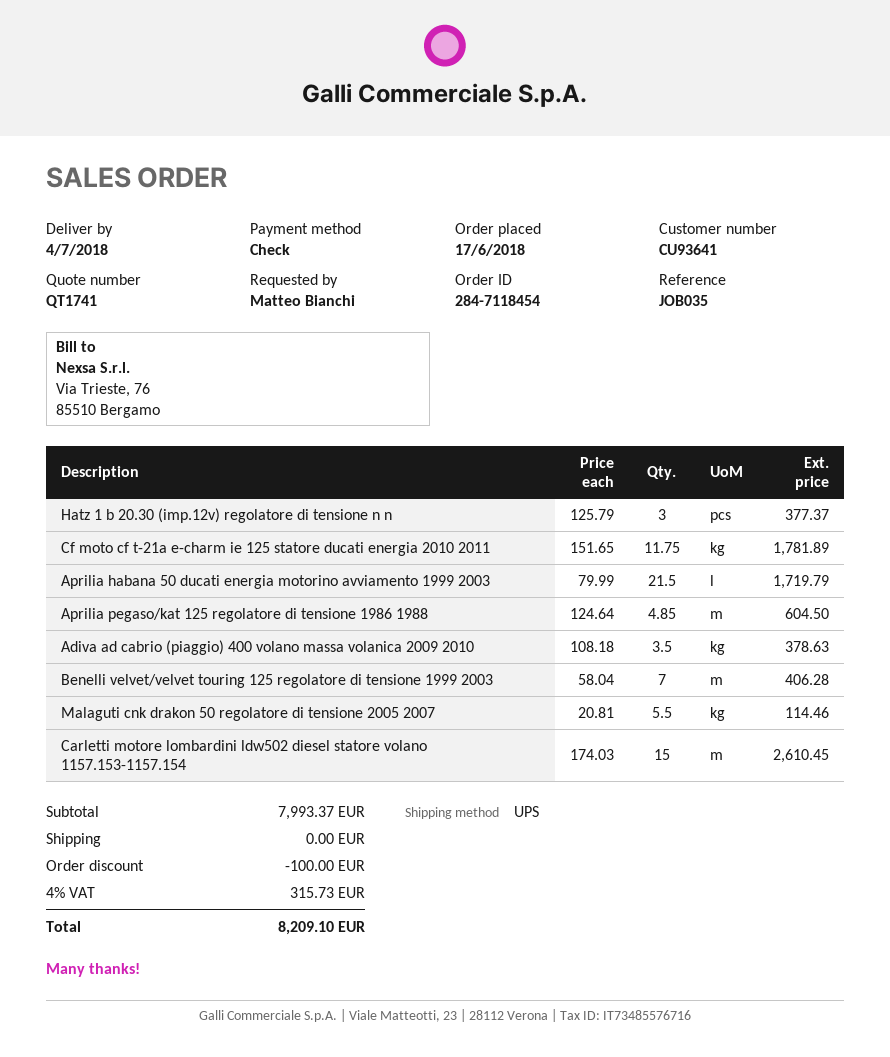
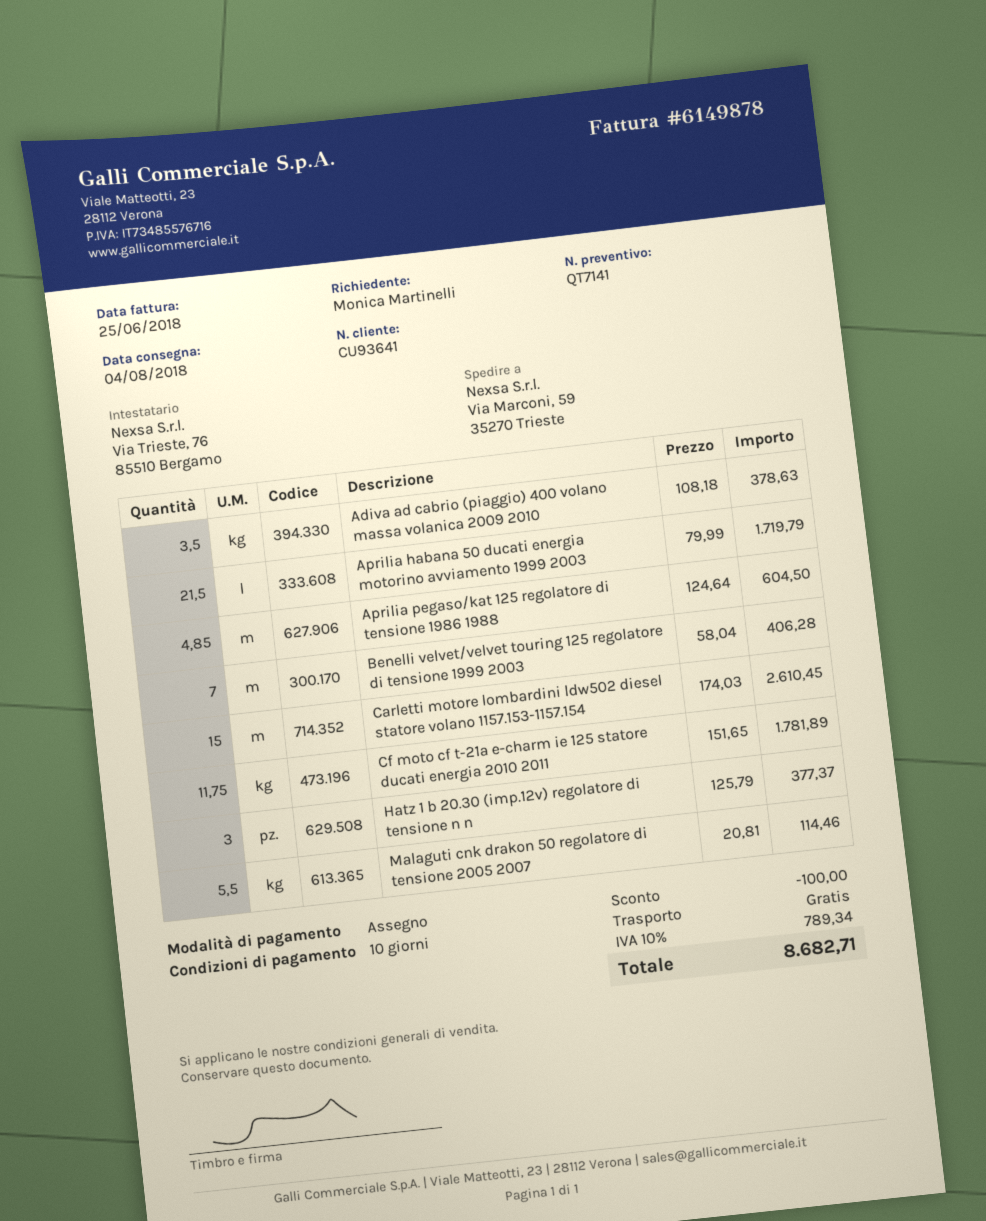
quote number: QT1741 -> QT7141
delivery date: 2018-07-04 -> 2018-08-04
ordered by: Matteo Bianchi -> Monica Martinelli
tax: 4% = 315.73 -> 10% = 789.34
total: 8209.10 -> 8682.71

